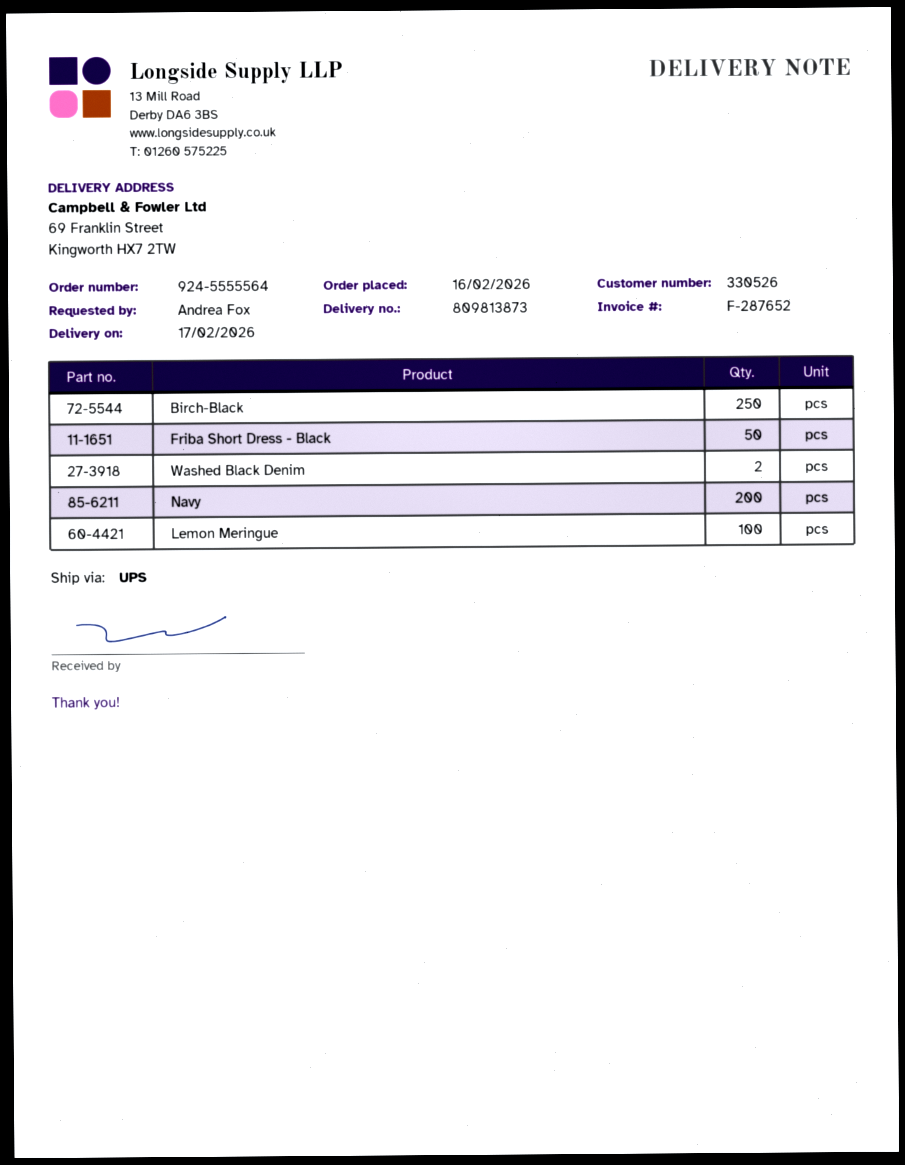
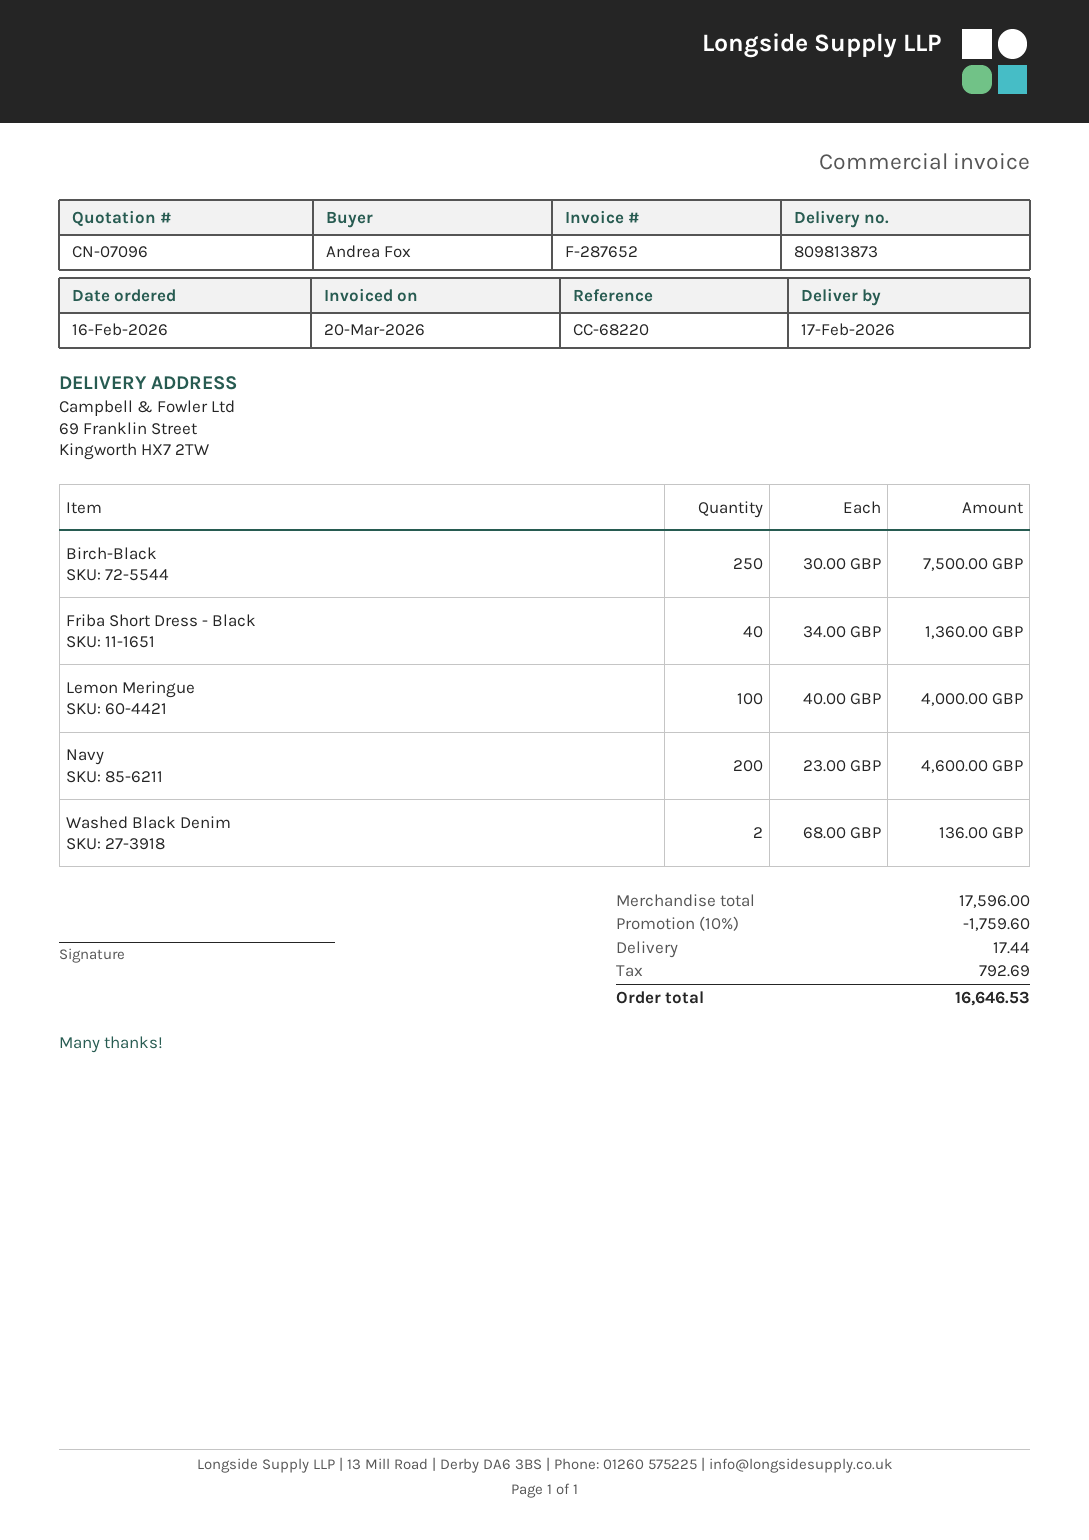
Friba Short Dress - Black: 50 -> 40

